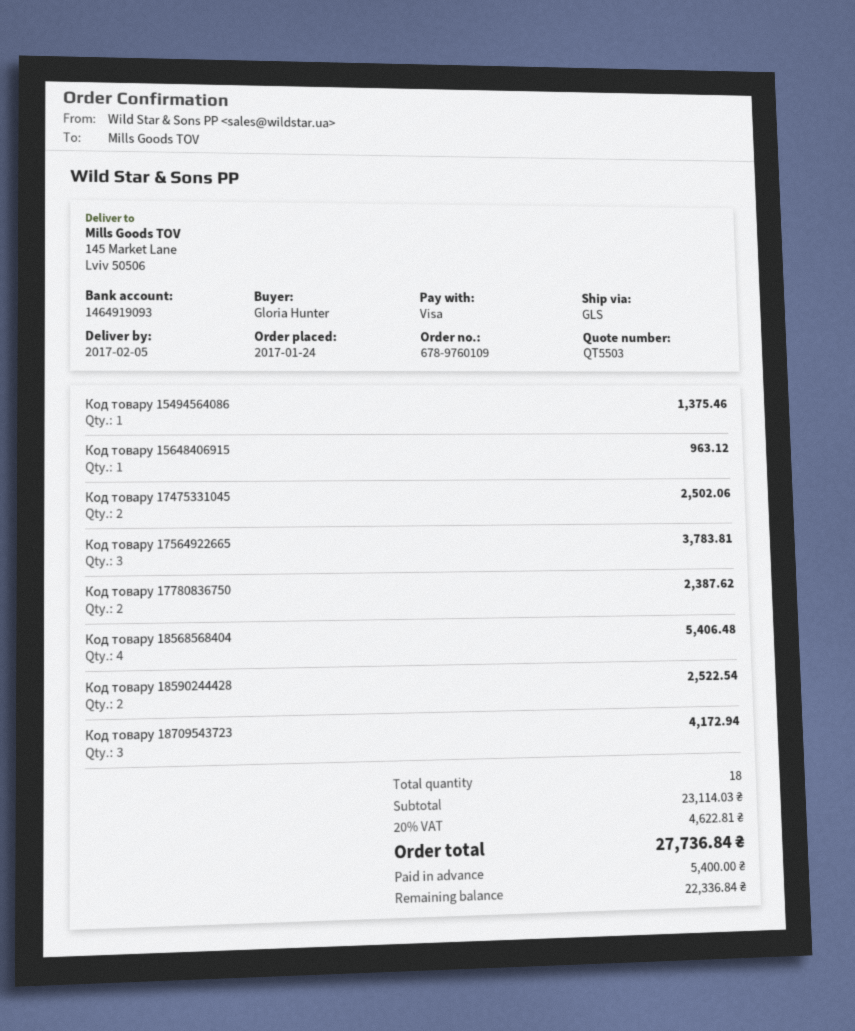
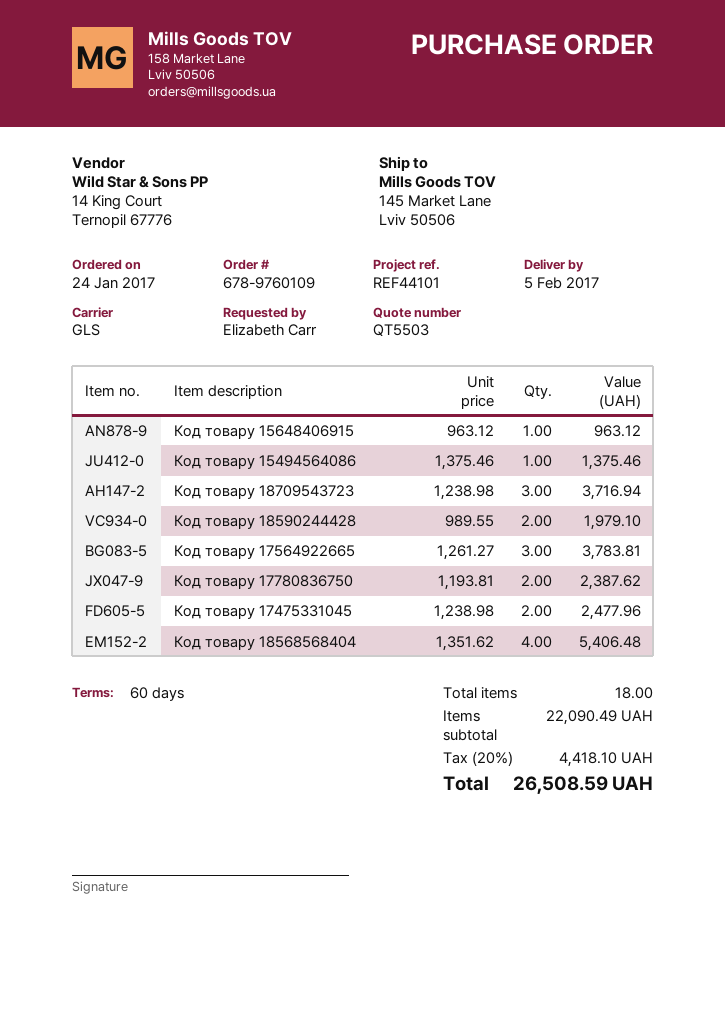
ordered by: Gloria Hunter -> Elizabeth Carr
Код товару 17475331045: 2 for 2502.06 -> 2 for 2477.96
Код товару 18590244428: 2 for 2522.54 -> 2 for 1979.10
Код товару 18709543723: 3 for 4172.94 -> 3 for 3716.94
subtotal: 23114.03 -> 22090.49
tax: 20% = 4622.81 -> 20% = 4418.10
total: 27736.84 -> 26508.59

